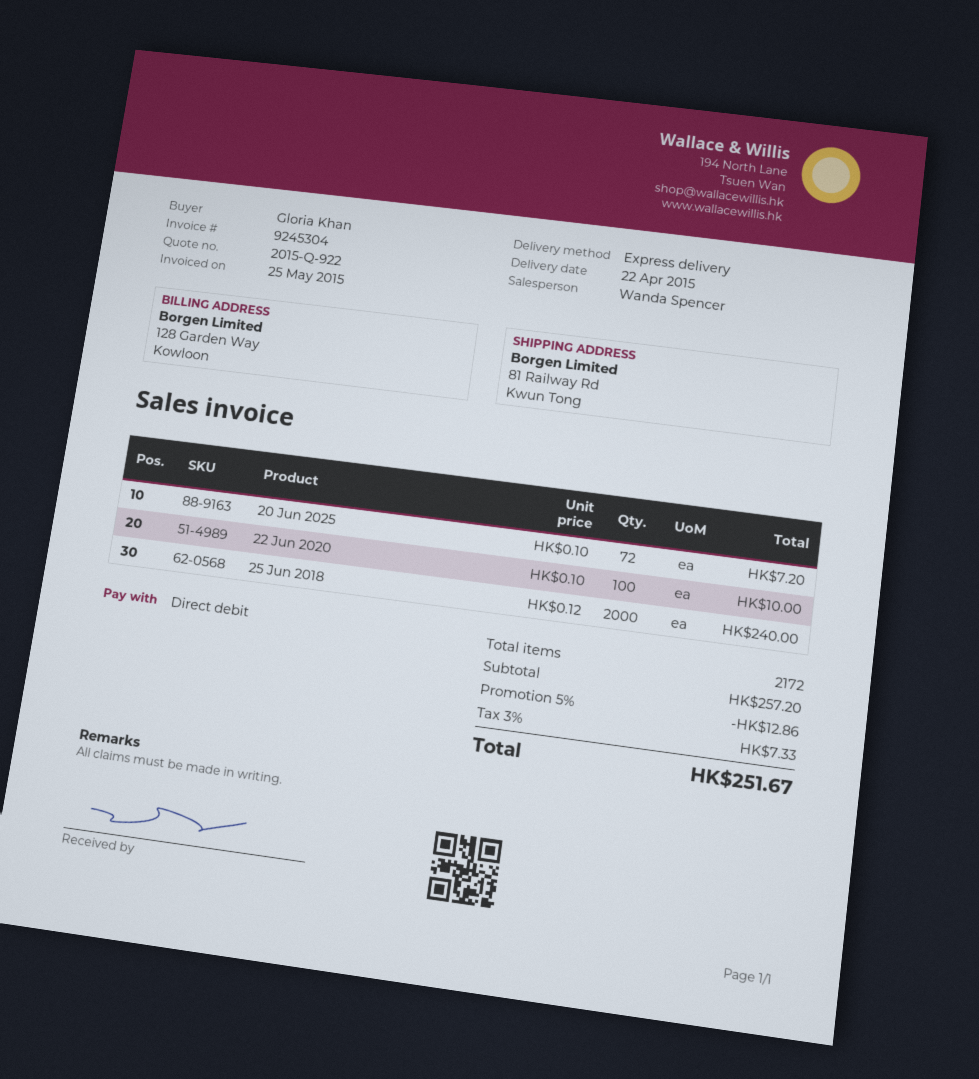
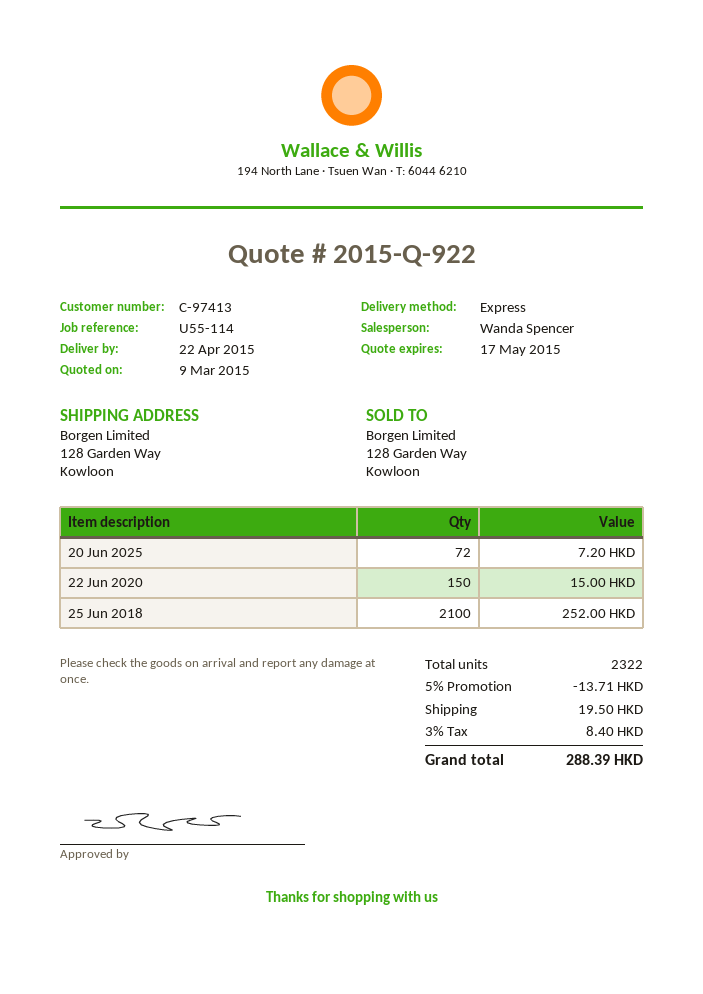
ship to: 81 Railway Rd, Kwun Tong -> 128 Garden Way, Kowloon
22 Jun 2020: 100 for 10.00 -> 150 for 15.00
25 Jun 2018: 2000 for 240.00 -> 2100 for 252.00
total quantity: 2172 -> 2322
discount: 5% = 12.86 -> 5% = 13.71
shipping: none -> 19.50
tax: 3% = 7.33 -> 3% = 8.40
total: 251.67 -> 288.39

